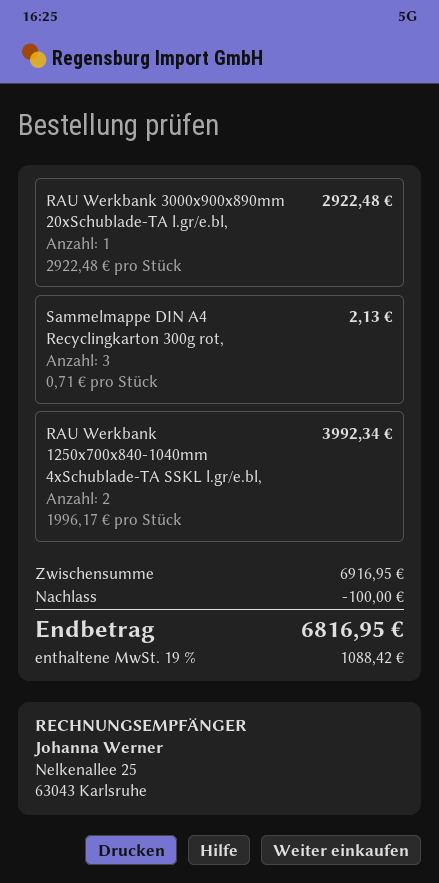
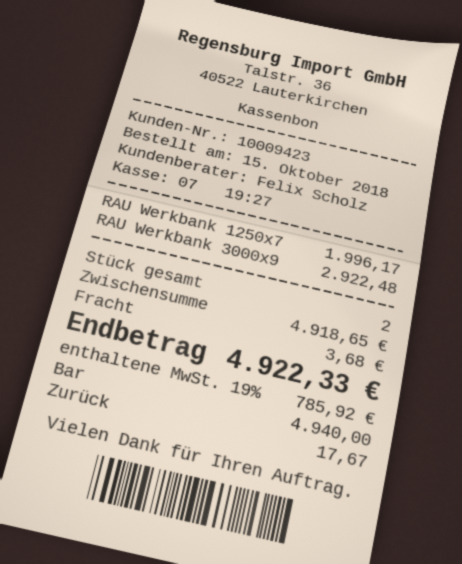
Sammelmappe DIN A4 Recyclingkarton 300g rot,: 3 for 2.13 -> none
RAU Werkbank 1250x700x840-1040mm 4xSchublade-TA SSKL l.gr/e.bl,: 2 for 3992.34 -> 1 for 1996.17
subtotal: 6916.95 -> 4918.65
discount: 100.00 -> none
shipping: none -> 3.68
tax: 19% = 1088.42 -> 19% = 785.92
total: 6816.95 -> 4922.33

